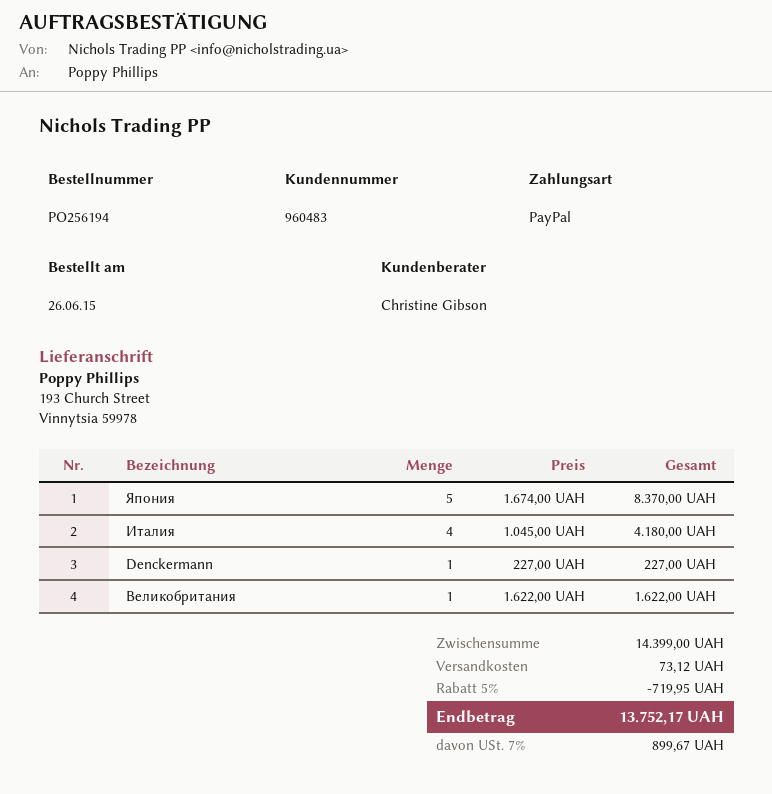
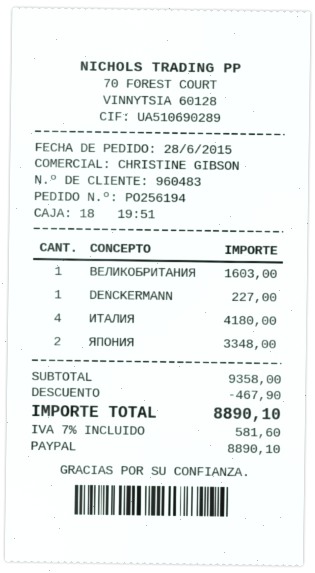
order date: 2015-06-26 -> 2015-06-28
Япония: 5 for 8370.00 -> 2 for 3348.00
Великобритания: 1 for 1622.00 -> 1 for 1603.00
subtotal: 14399.00 -> 9358.00
discount: 719.95 -> 467.90
shipping: 73.12 -> none
tax: 7% = 899.67 -> 7% = 581.60
total: 13752.17 -> 8890.10

